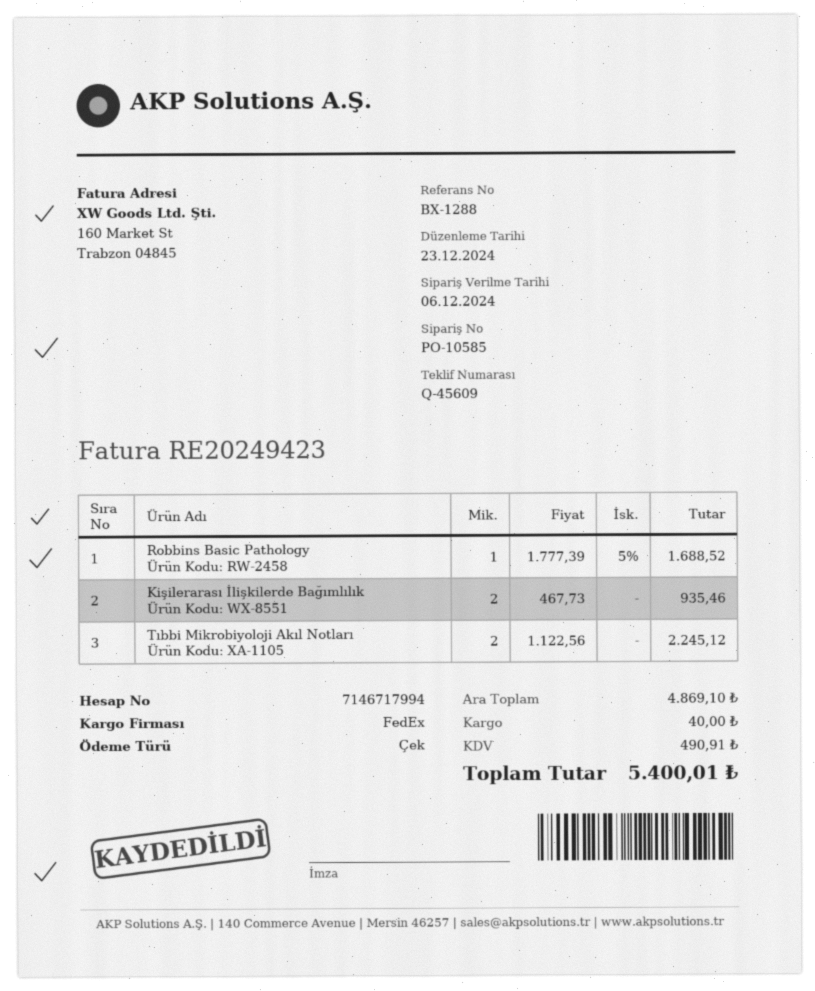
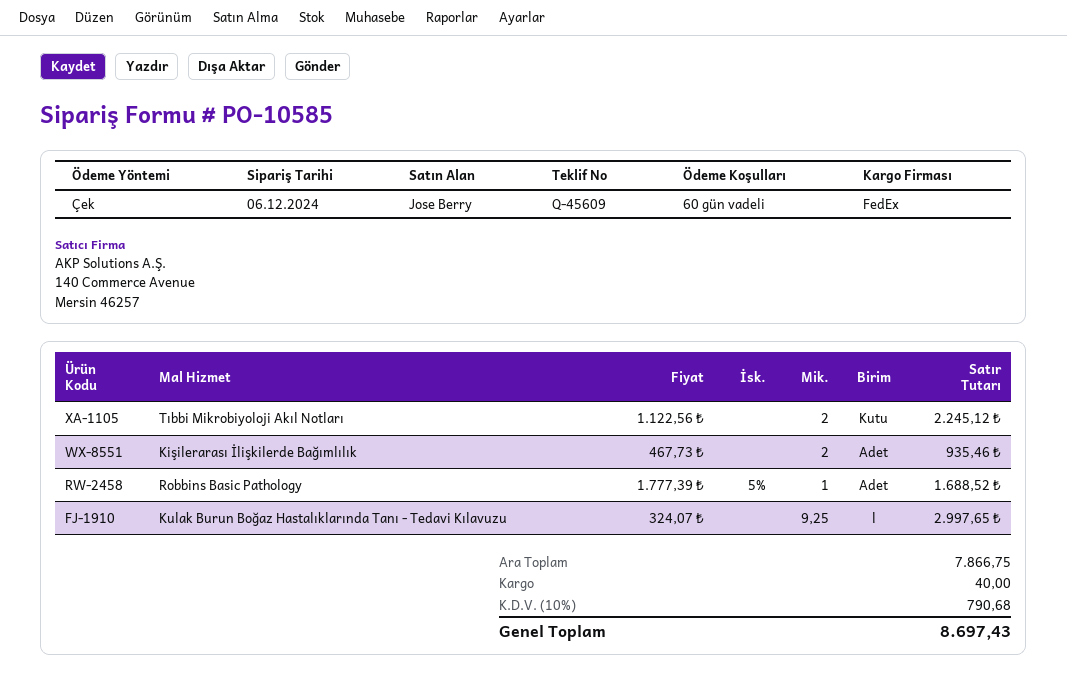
Kulak Burun Boğaz Hastalıklarında Tanı - Tedavi Kılavuzu: none -> 9.25 x 324.07 = 2997.65
subtotal: 4869.10 -> 7866.75
tax: 490.91 -> 790.68
total: 5400.01 -> 8697.43

